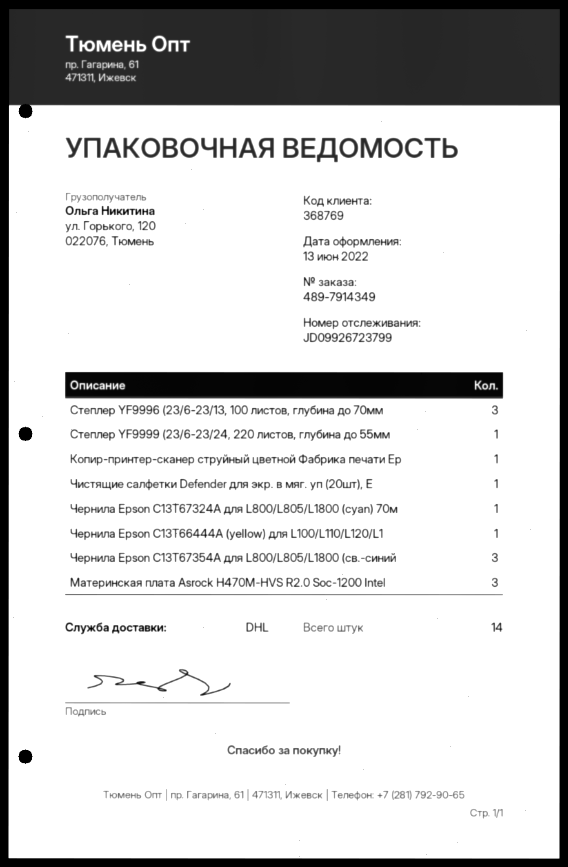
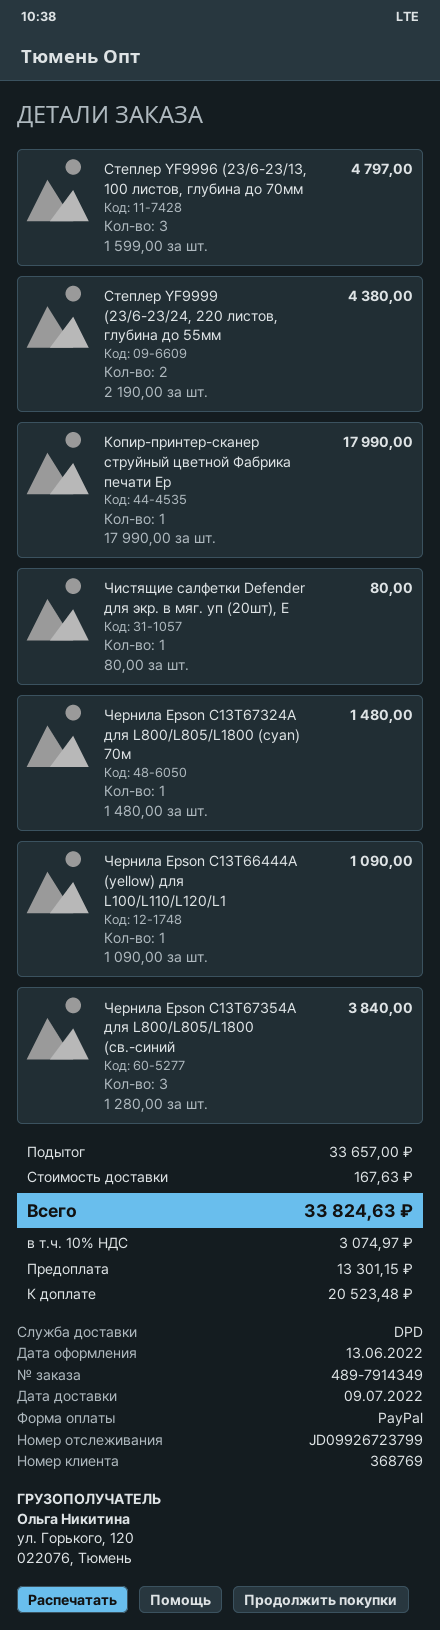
shipping method: DHL -> DPD
Степлер YF9999 (23/6-23/24, 220 листов, глубина до 55мм: 1 -> 2
Материнская плата Asrock H470M-HVS R2.0 Soc-1200 Intel: 3 -> none

